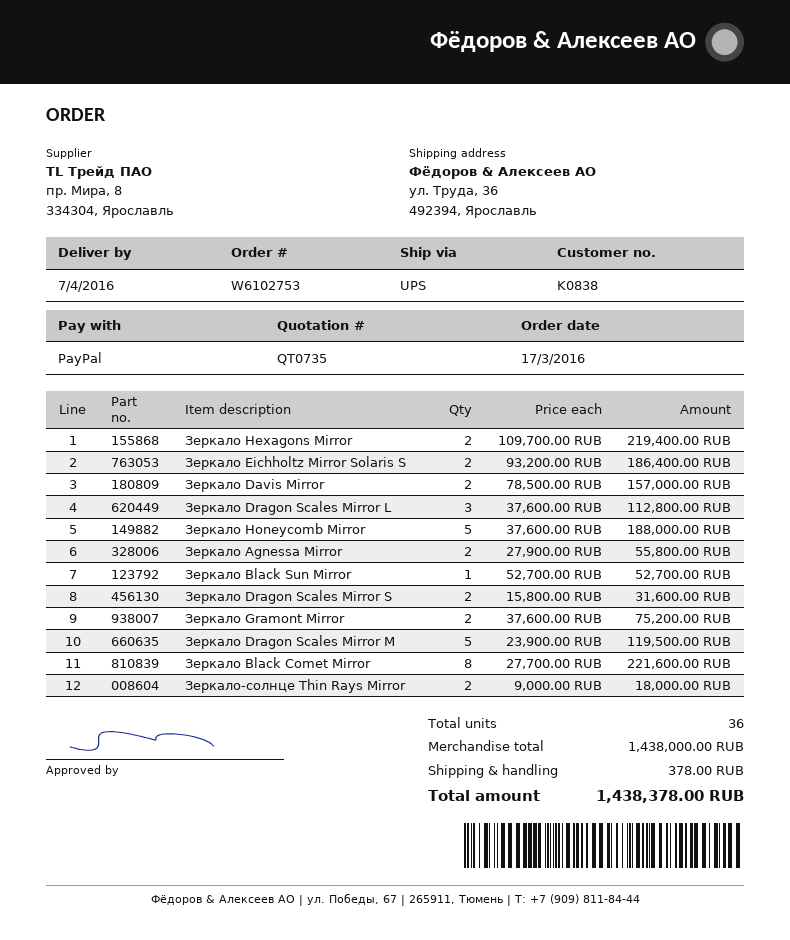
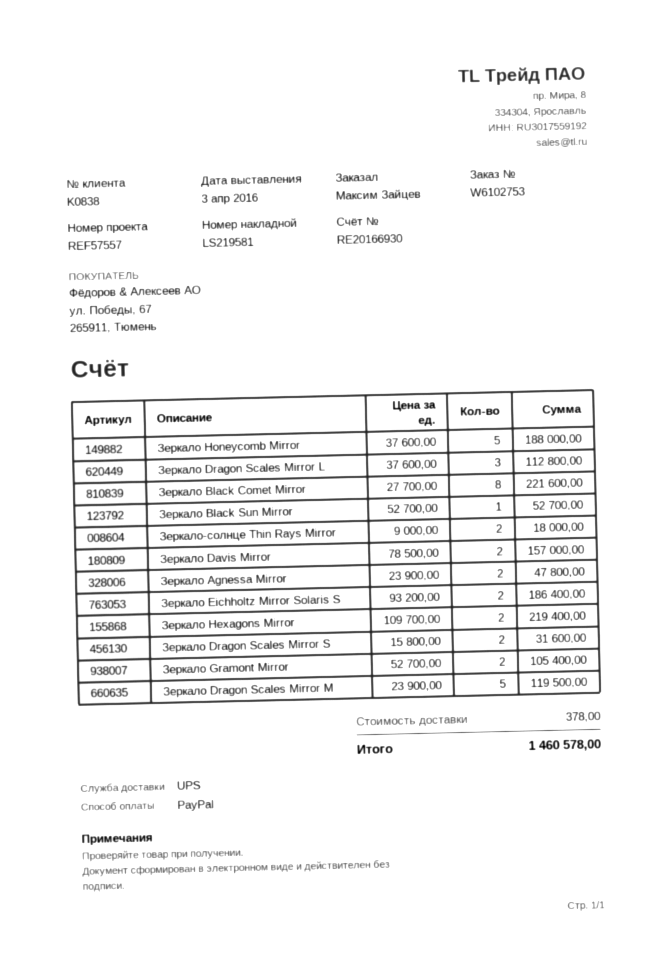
Зеркало Agnessa Mirror: 2 x 27900.00 = 55800.00 -> 2 x 23900.00 = 47800.00
Зеркало Gramont Mirror: 2 x 37600.00 = 75200.00 -> 2 x 52700.00 = 105400.00
total: 1438378.00 -> 1460578.00

